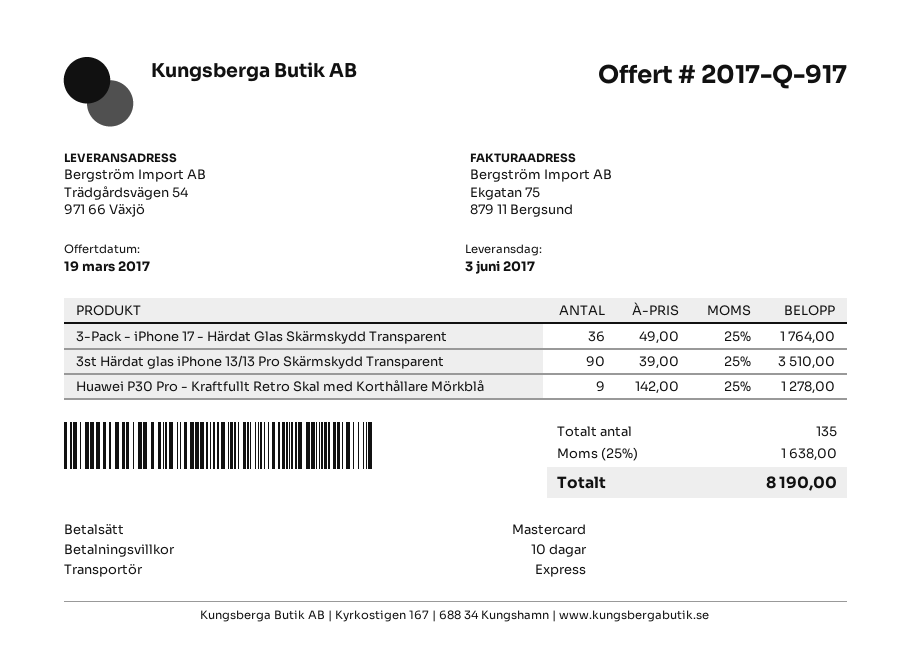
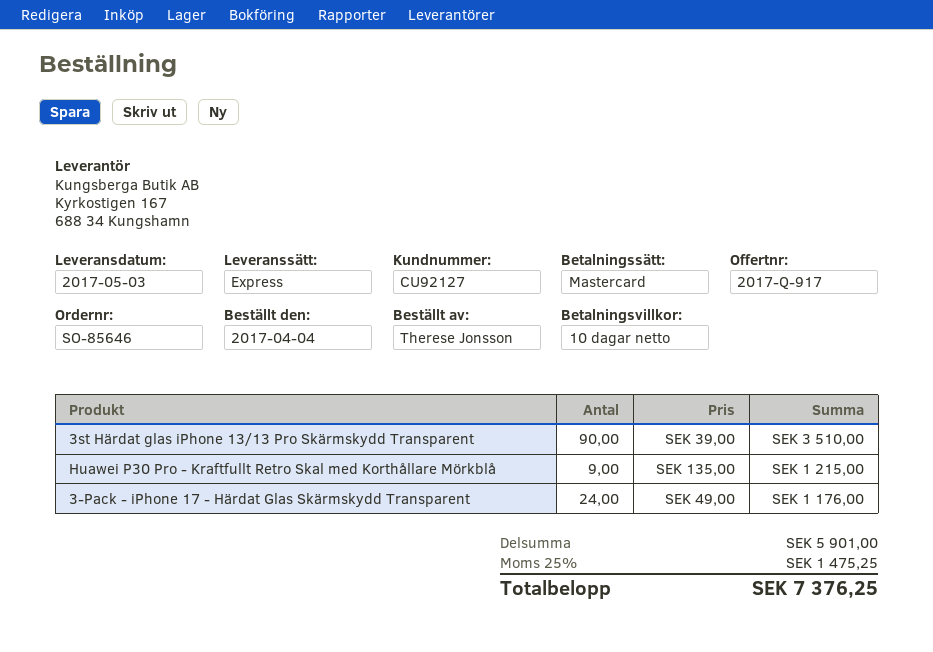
delivery date: 2017-06-03 -> 2017-05-03
3-Pack - iPhone 17 - Härdat Glas Skärmskydd Transparent: 36 x 49.00 = 1764.00 -> 24 x 49.00 = 1176.00
Huawei P30 Pro - Kraftfullt Retro Skal med Korthållare Mörkblå: 9 x 142.00 = 1278.00 -> 9 x 135.00 = 1215.00
tax: 25% = 1638.00 -> 25% = 1475.25
total: 8190.00 -> 7376.25

